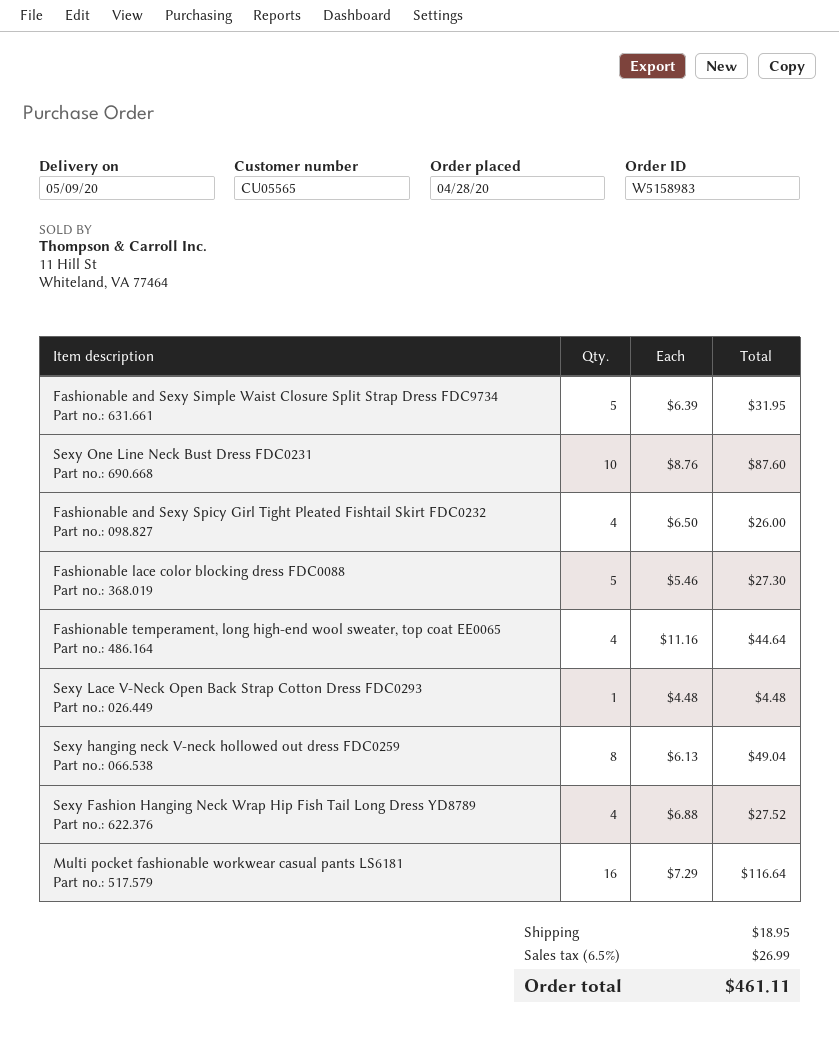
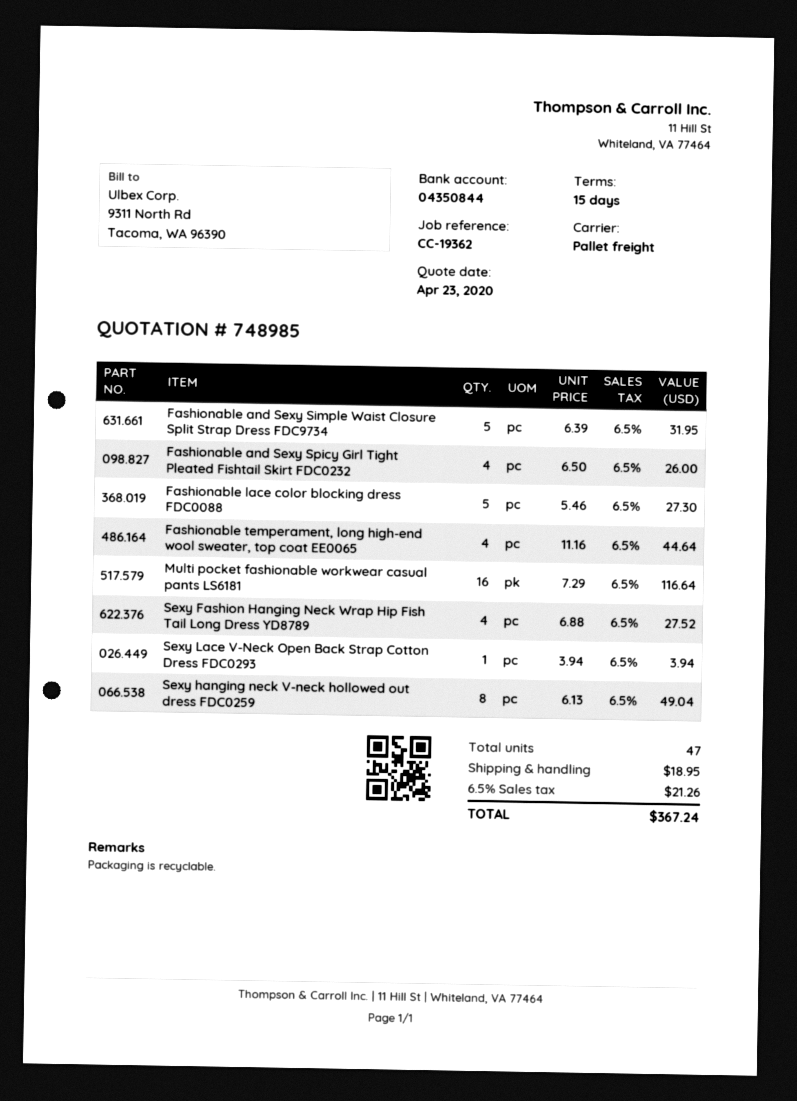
Sexy One Line Neck Bust Dress FDC0231: 10 x 8.76 = 87.60 -> none
Sexy Lace V-Neck Open Back Strap Cotton Dress FDC0293: 1 x 4.48 = 4.48 -> 1 x 3.94 = 3.94
tax: 6.5% = 26.99 -> 6.5% = 21.26
total: 461.11 -> 367.24

